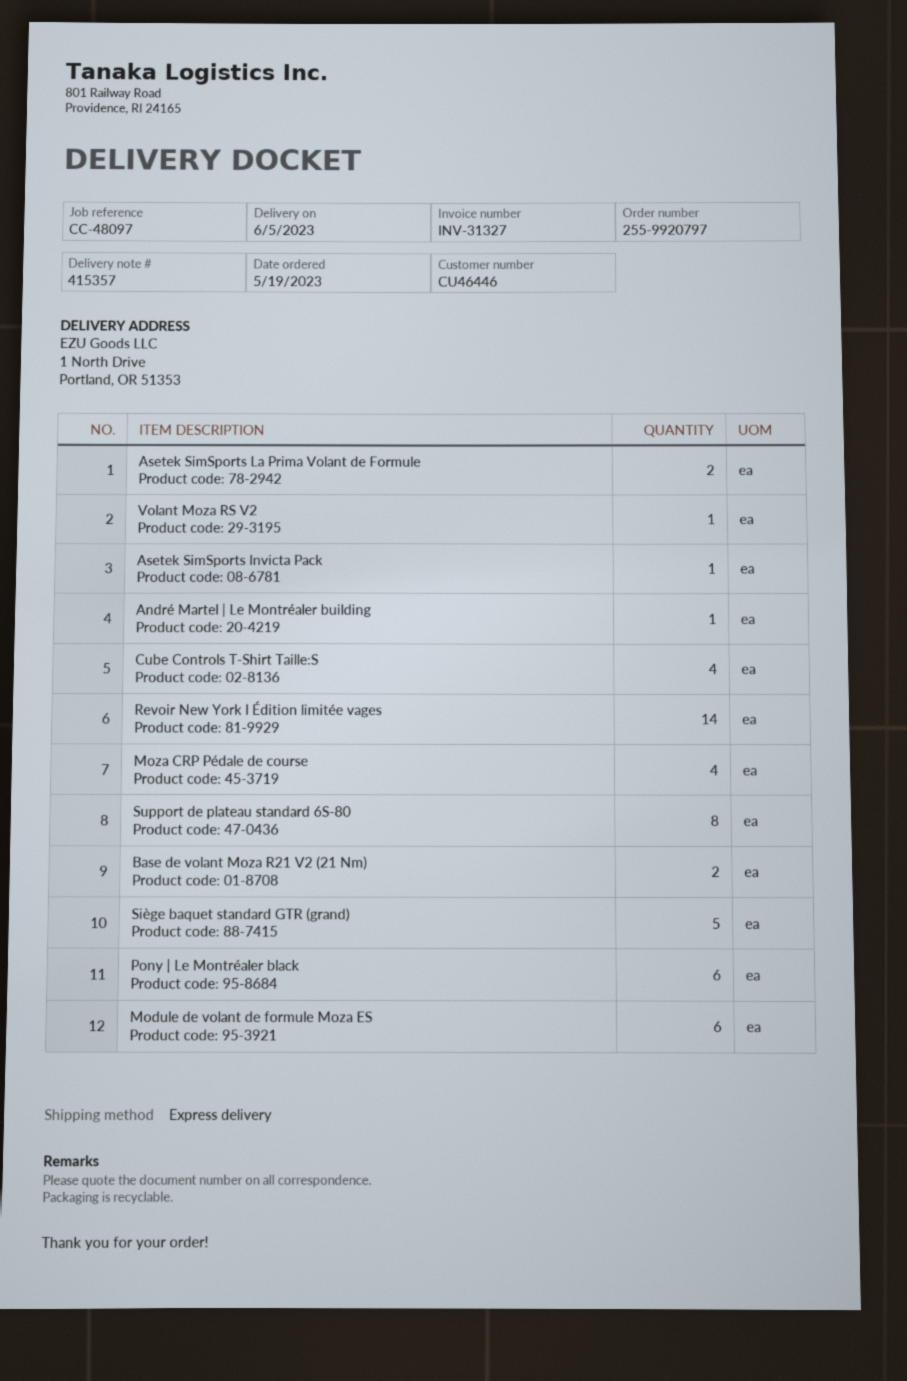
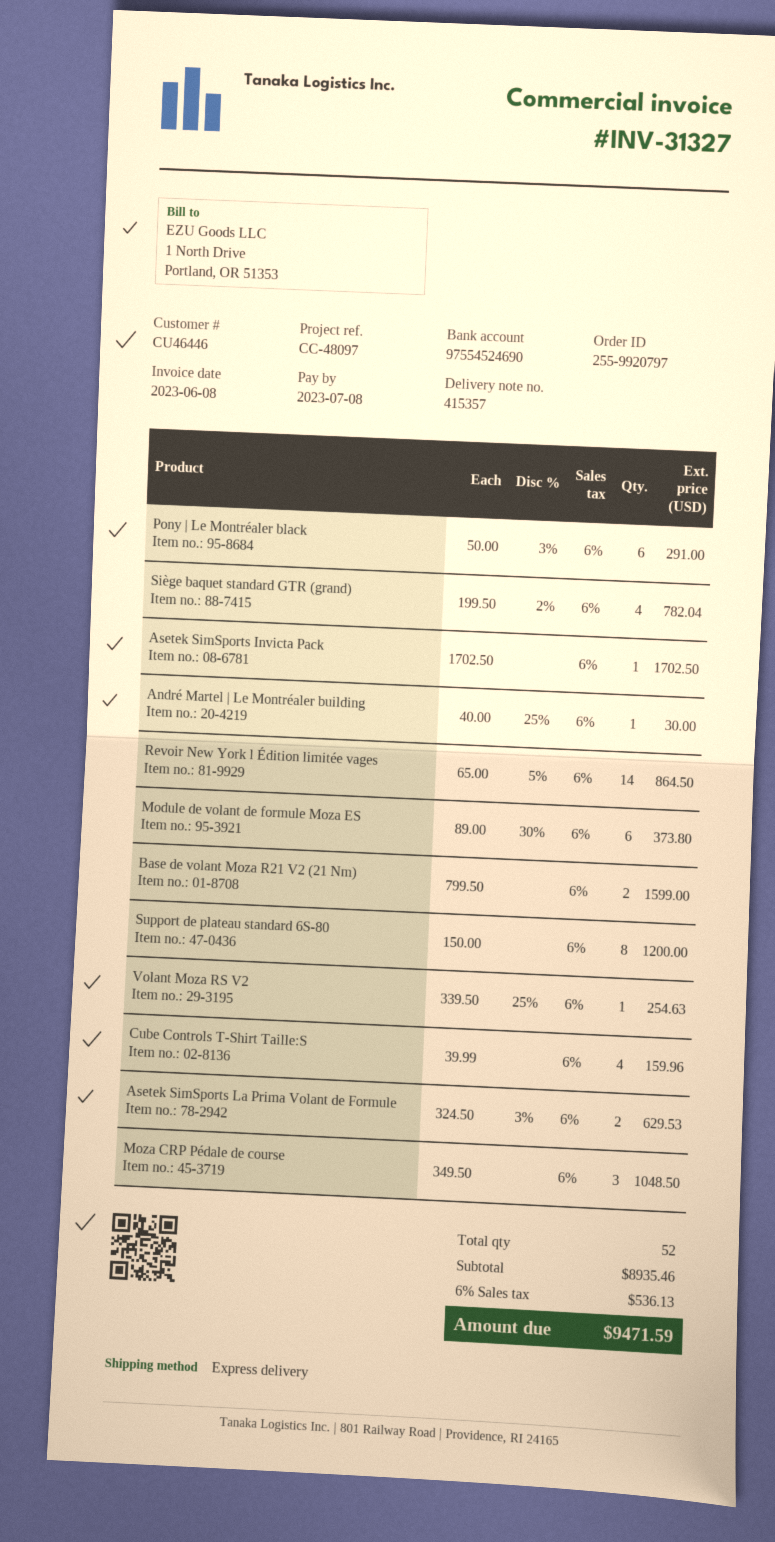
Moza CRP Pédale de course: 4 -> 3
Siège baquet standard GTR (grand): 5 -> 4

